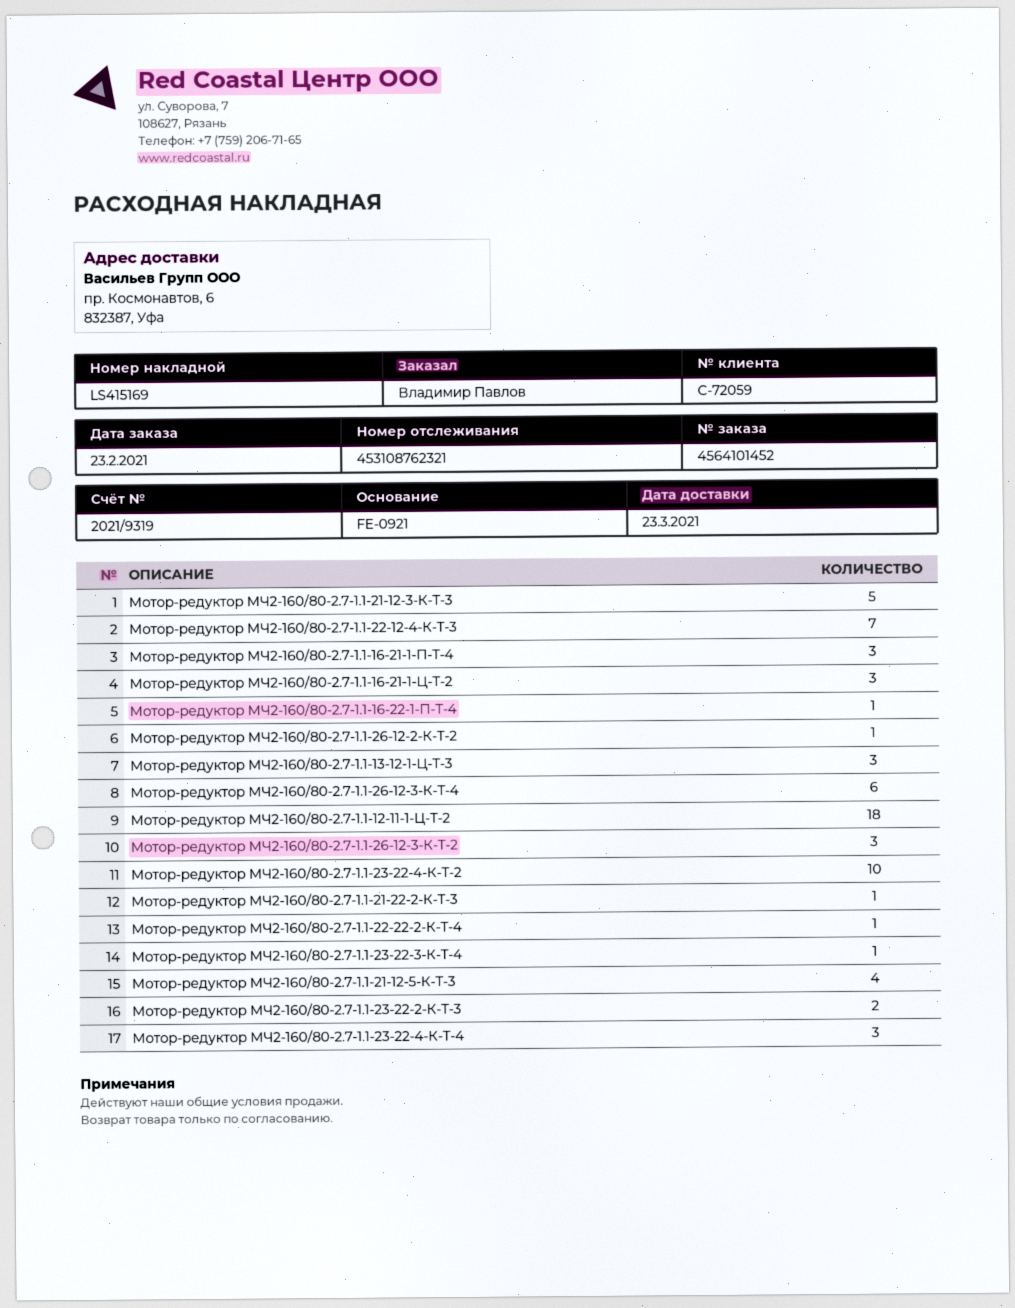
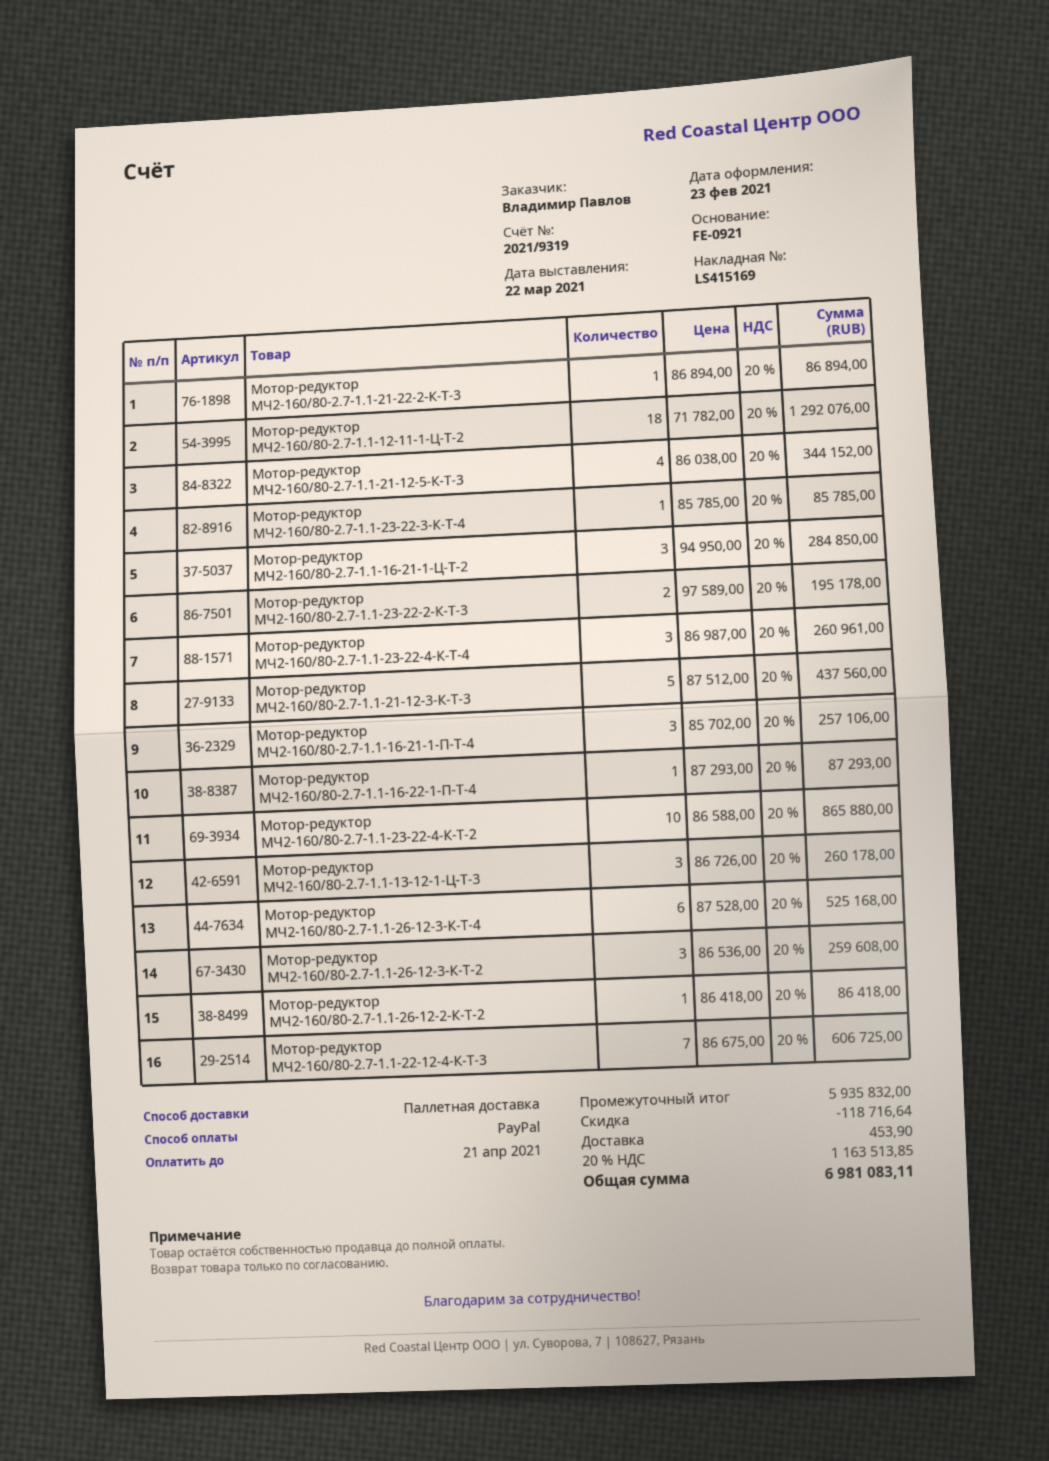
Мотор-редуктор МЧ2-160/80-2.7-1.1-22-22-2-К-Т-4: 1 -> none

